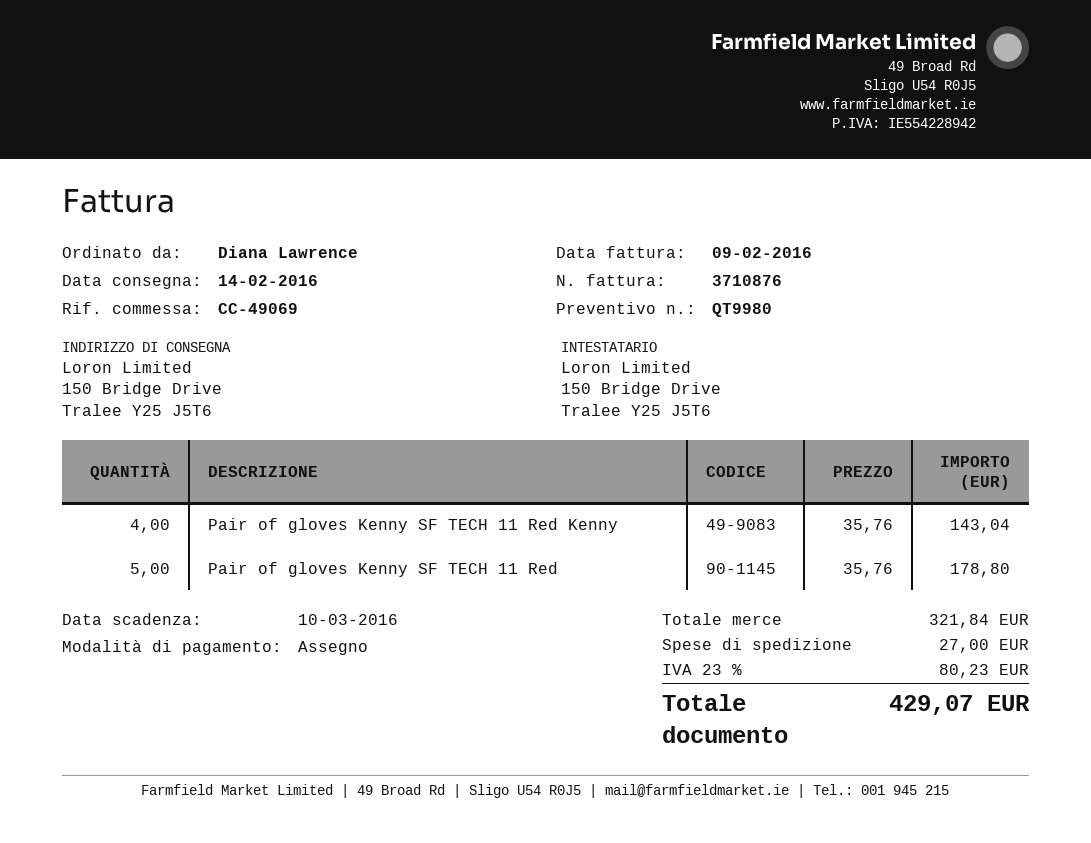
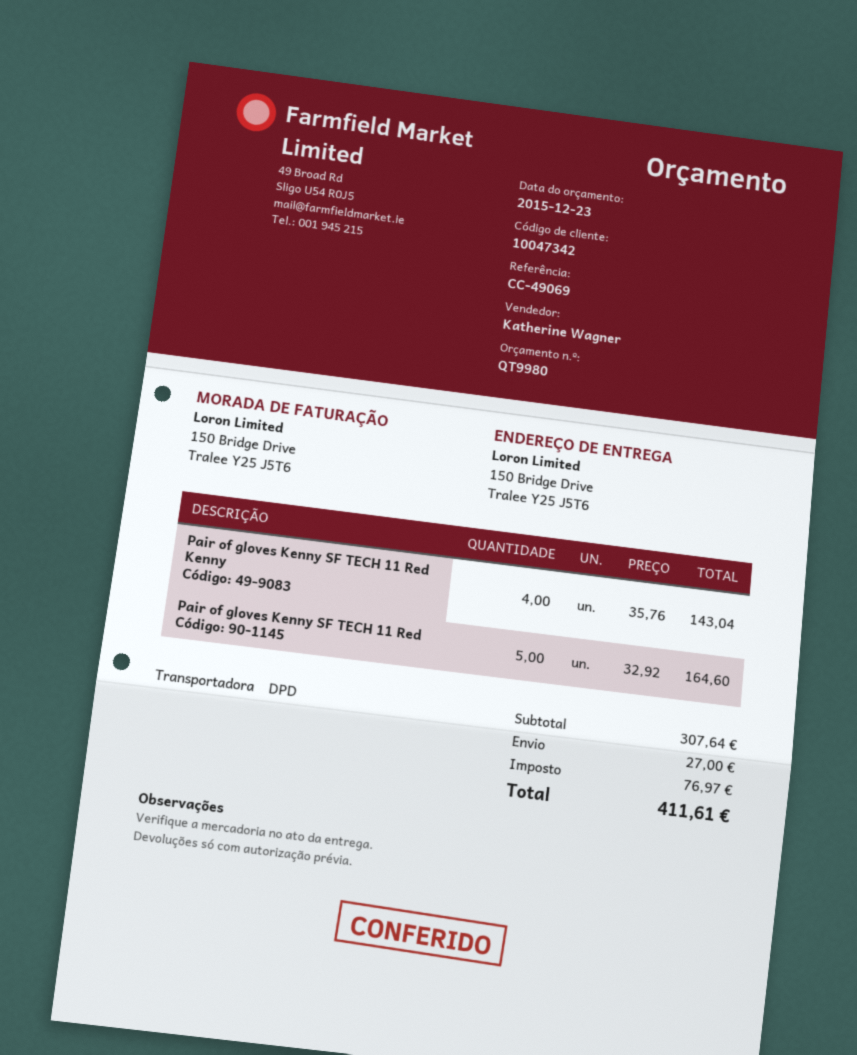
Pair of gloves Kenny SF TECH 11 Red: 5 x 35.76 = 178.80 -> 5 x 32.92 = 164.60
subtotal: 321.84 -> 307.64
tax: 80.23 -> 76.97
total: 429.07 -> 411.61

